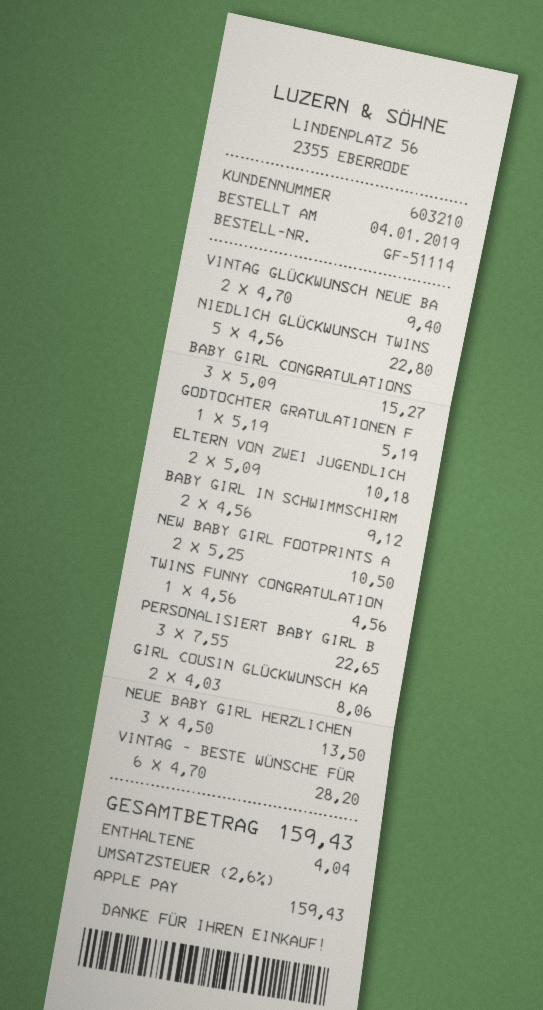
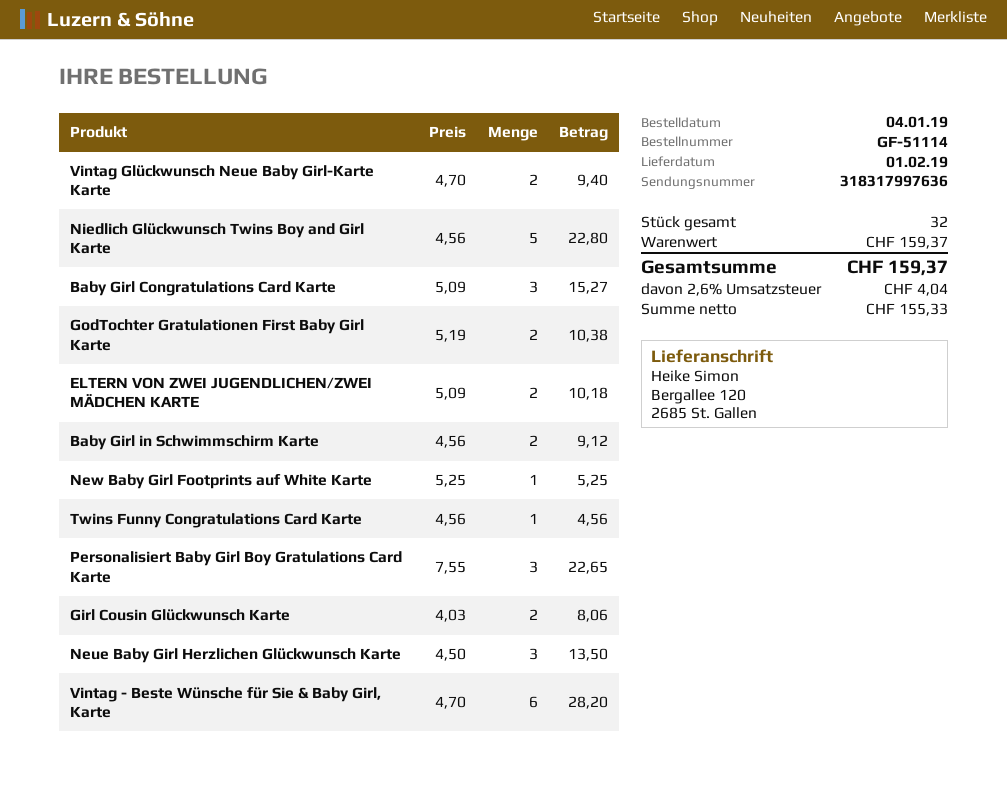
GODTOCHTER GRATULATIONEN F: 1 x 5.19 = 5.19 -> 2 x 5.19 = 10.38
NEW BABY GIRL FOOTPRINTS A: 2 x 5.25 = 10.50 -> 1 x 5.25 = 5.25
total: 159.43 -> 159.37

